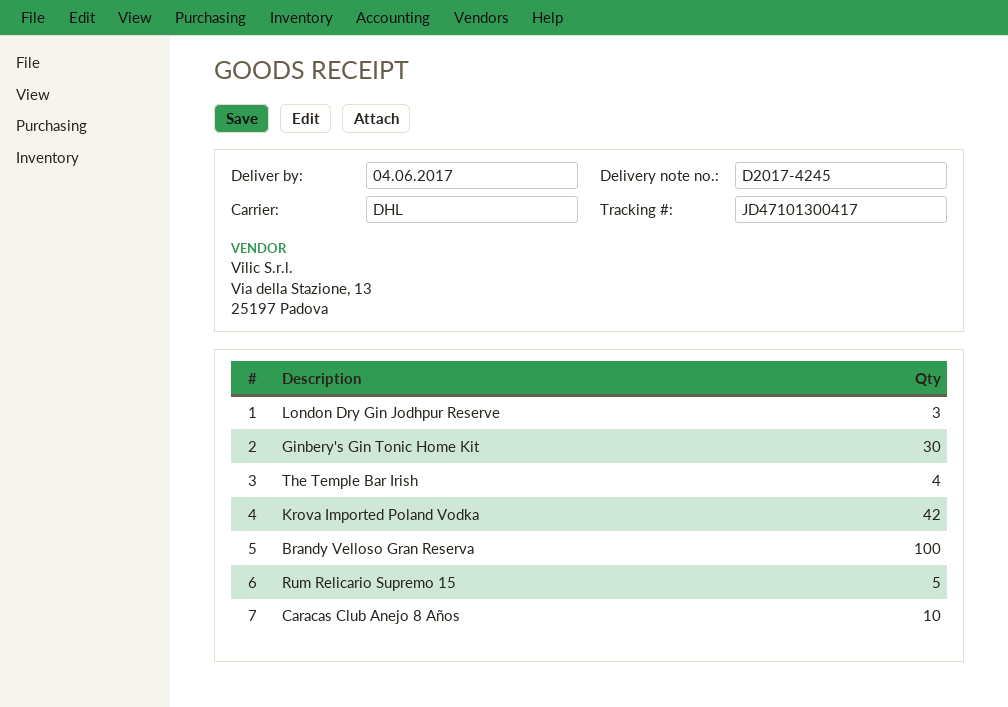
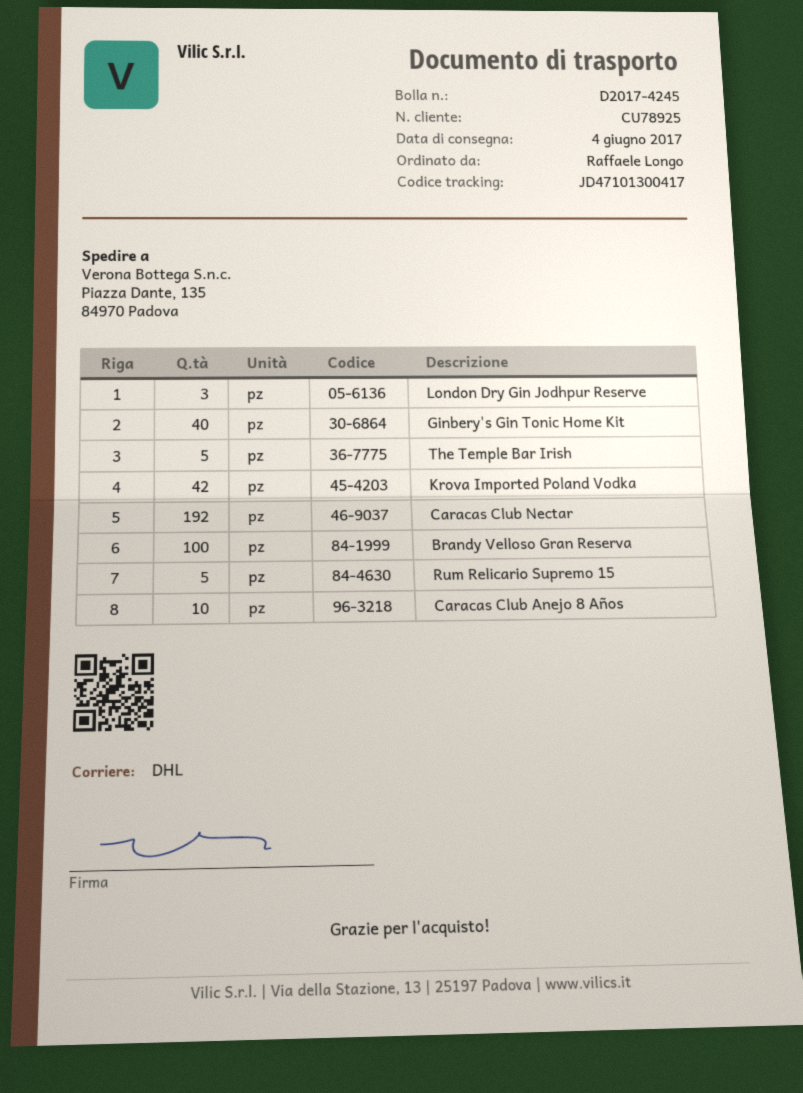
Ginbery's Gin Tonic Home Kit: 30 -> 40
The Temple Bar Irish: 4 -> 5
Caracas Club Nectar: none -> 192

